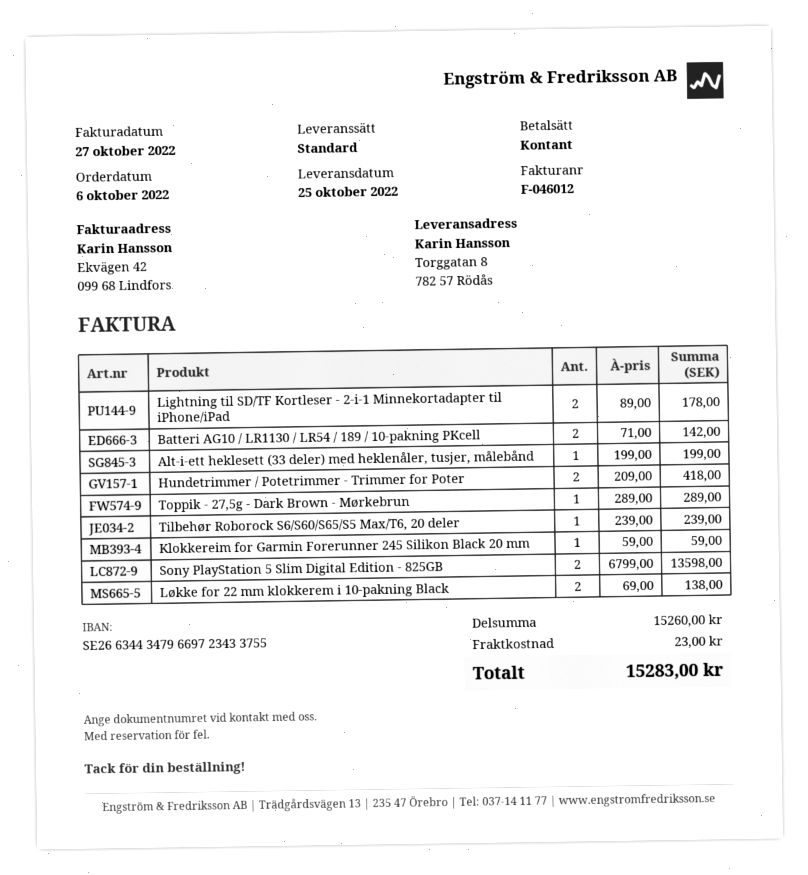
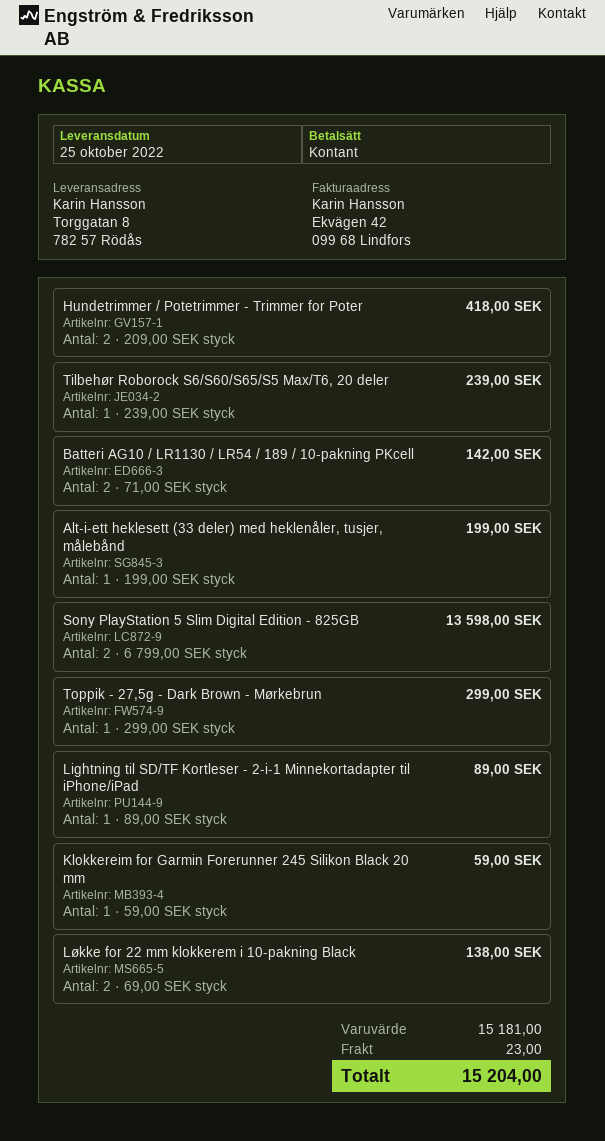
Lightning til SD/TF Kortleser - 2-i-1 Minnekortadapter til iPhone/iPad: 2 x 89.00 = 178.00 -> 1 x 89.00 = 89.00
Toppik - 27,5g - Dark Brown - Mørkebrun: 1 x 289.00 = 289.00 -> 1 x 299.00 = 299.00
subtotal: 15260.00 -> 15181.00
total: 15283.00 -> 15204.00

